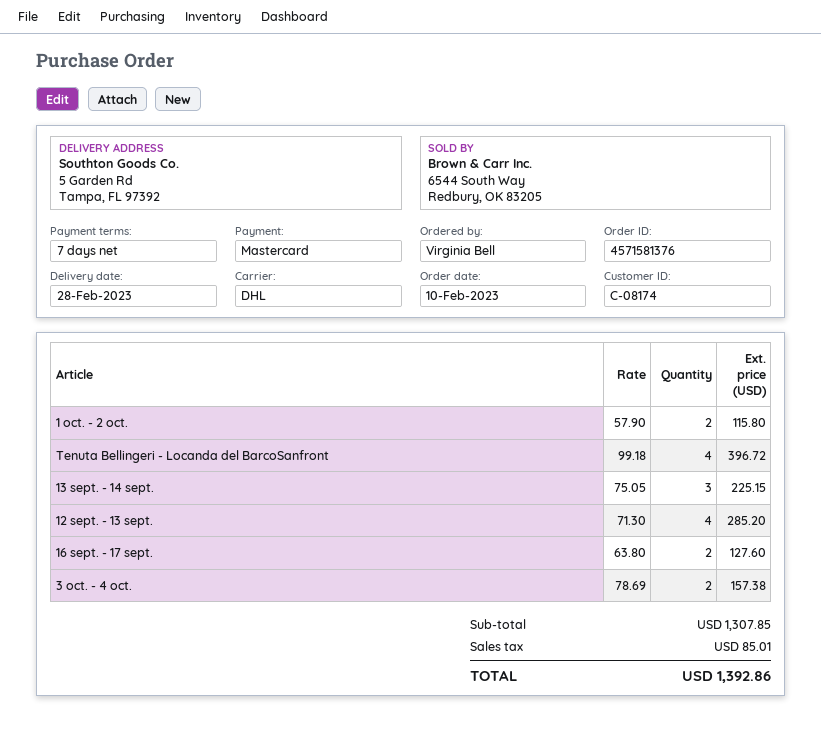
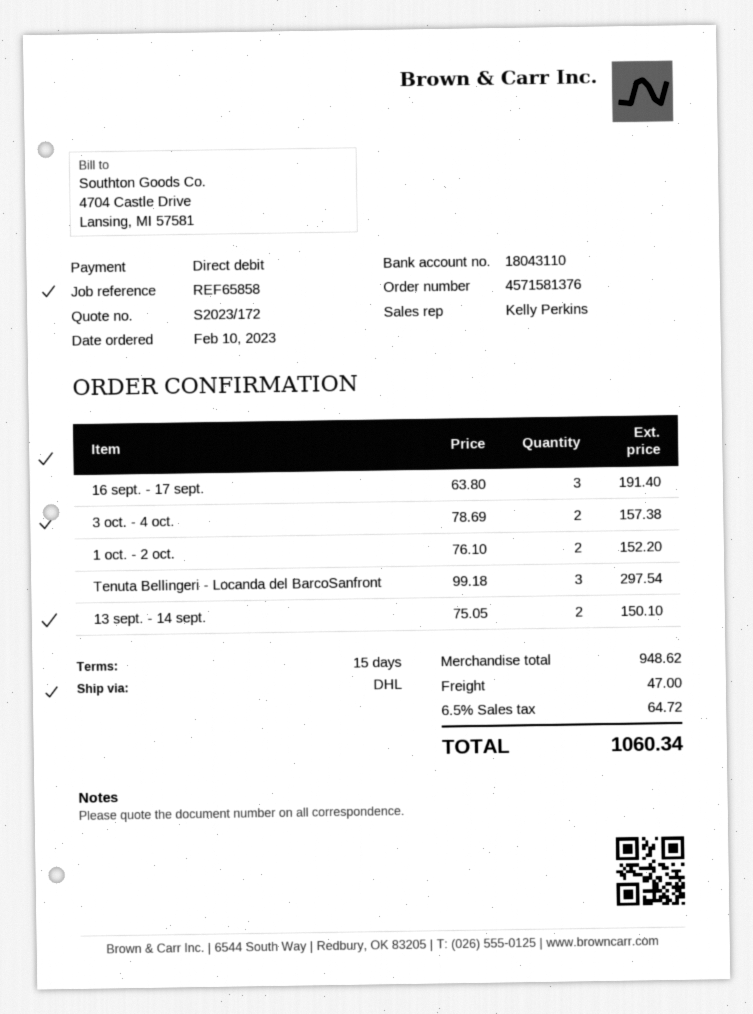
payment terms: 7 days -> 15 days
payment method: Mastercard -> direct debit
1 oct. - 2 oct.: 2 x 57.90 = 115.80 -> 2 x 76.10 = 152.20
Tenuta Bellingeri - Locanda del BarcoSanfront: 4 x 99.18 = 396.72 -> 3 x 99.18 = 297.54
13 sept. - 14 sept.: 3 x 75.05 = 225.15 -> 2 x 75.05 = 150.10
12 sept. - 13 sept.: 4 x 71.30 = 285.20 -> none
16 sept. - 17 sept.: 2 x 63.80 = 127.60 -> 3 x 63.80 = 191.40
subtotal: 1307.85 -> 948.62
shipping: none -> 47.00
tax: 85.01 -> 64.72
total: 1392.86 -> 1060.34

